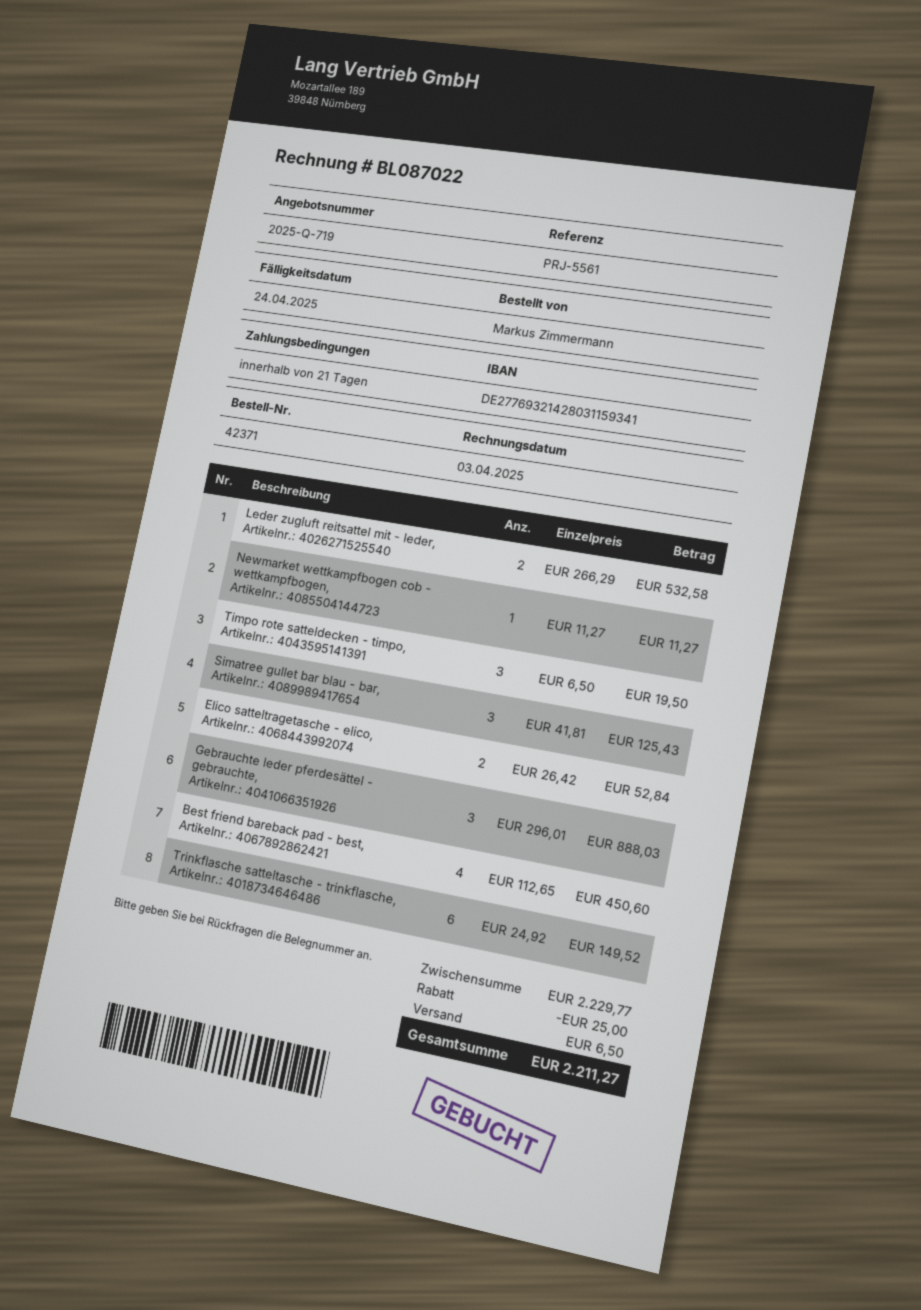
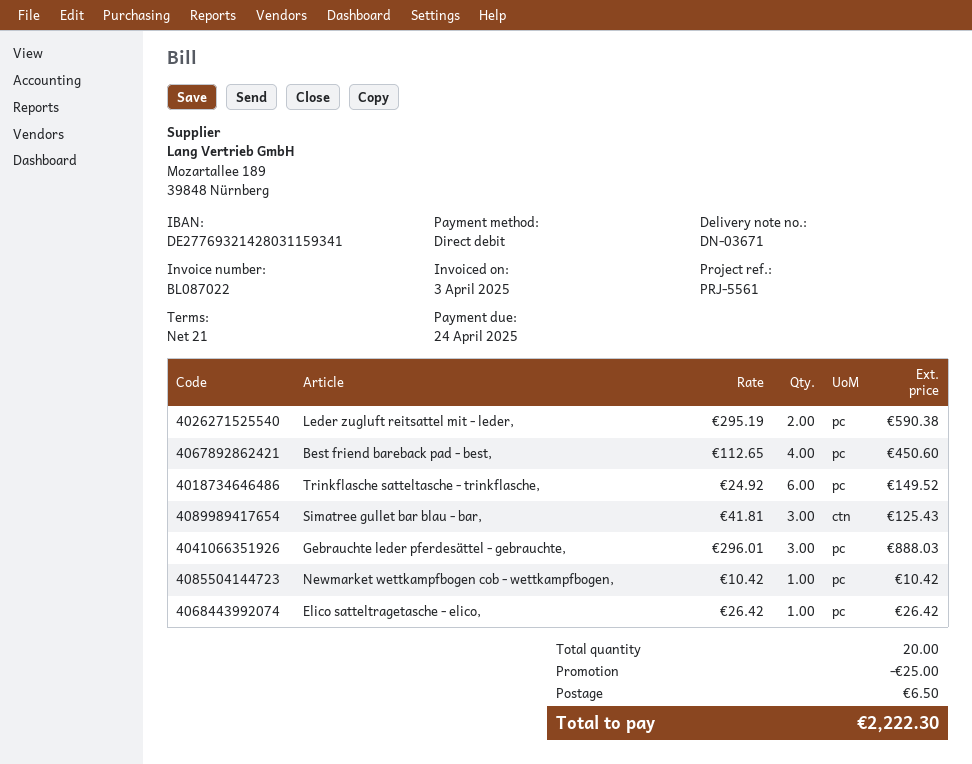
Leder zugluft reitsattel mit - leder,: 2 x 266.29 = 532.58 -> 2 x 295.19 = 590.38
Newmarket wettkampfbogen cob - wettkampfbogen,: 1 x 11.27 = 11.27 -> 1 x 10.42 = 10.42
Timpo rote satteldecken - timpo,: 3 x 6.50 = 19.50 -> none
Elico satteltragetasche - elico,: 2 x 26.42 = 52.84 -> 1 x 26.42 = 26.42
total: 2211.27 -> 2222.30

